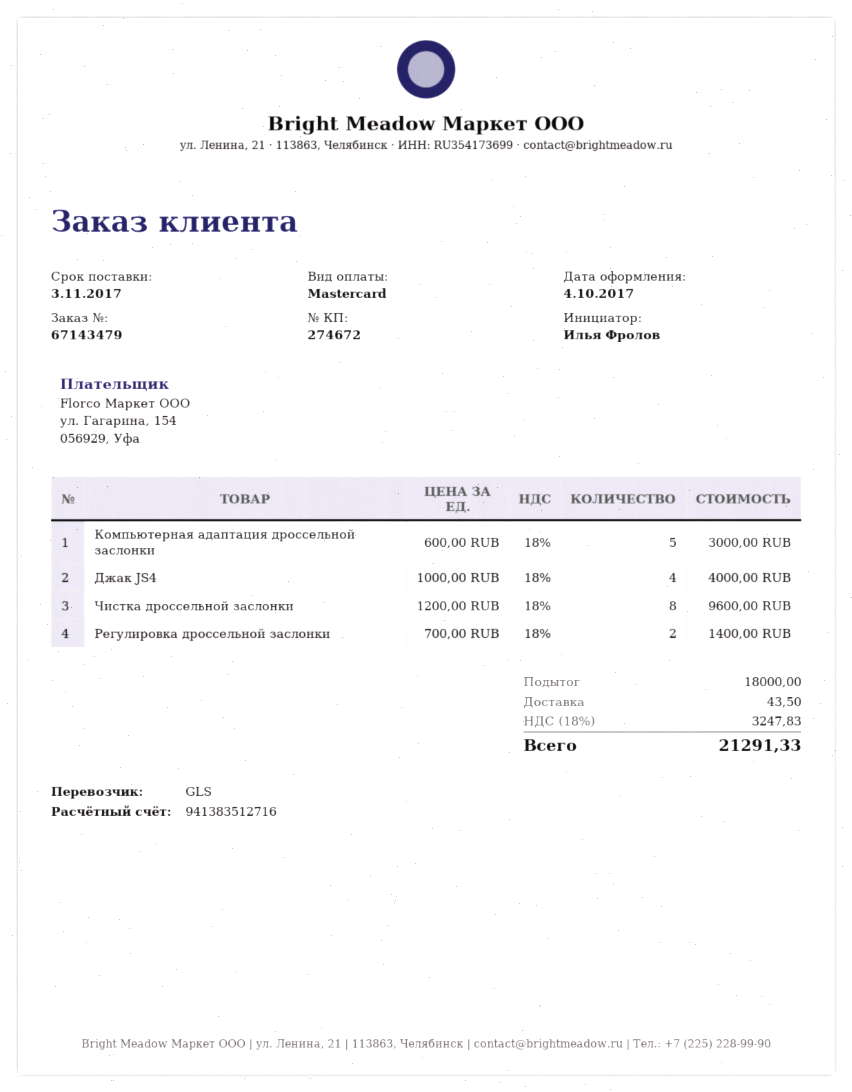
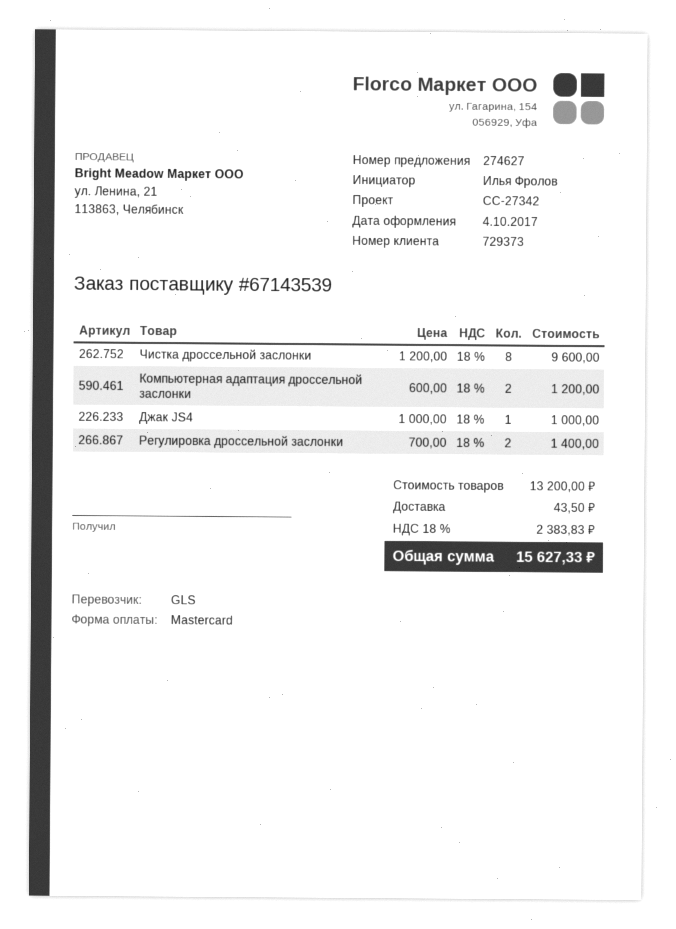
quote number: 274672 -> 274627
order number: 67143479 -> 67143539
Компьютерная адаптация дроссельной заслонки: 5 x 600.00 = 3000.00 -> 2 x 600.00 = 1200.00
Джак JS4: 4 x 1000.00 = 4000.00 -> 1 x 1000.00 = 1000.00
subtotal: 18000.00 -> 13200.00
tax: 18% = 3247.83 -> 18% = 2383.83
total: 21291.33 -> 15627.33

